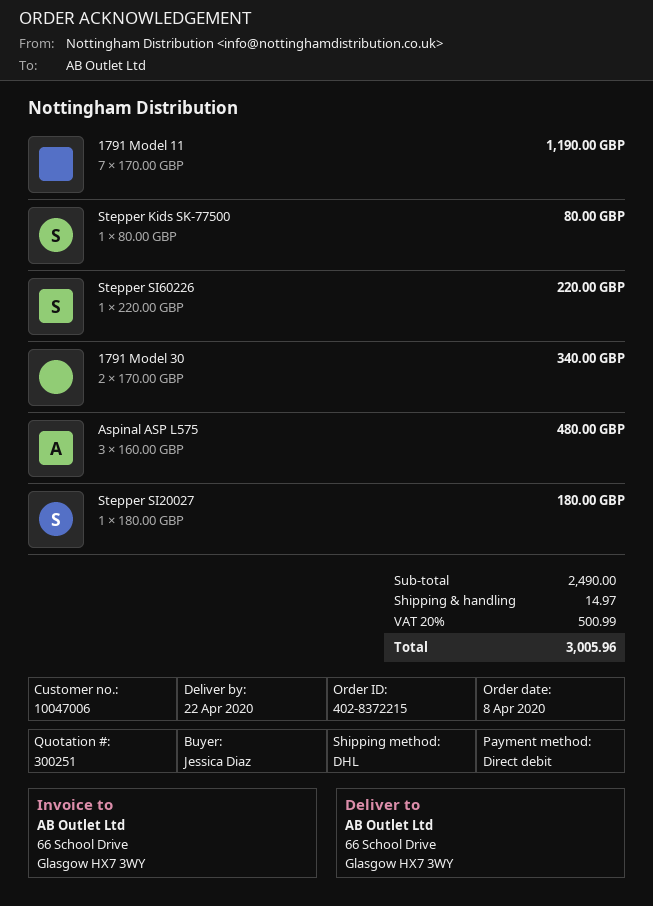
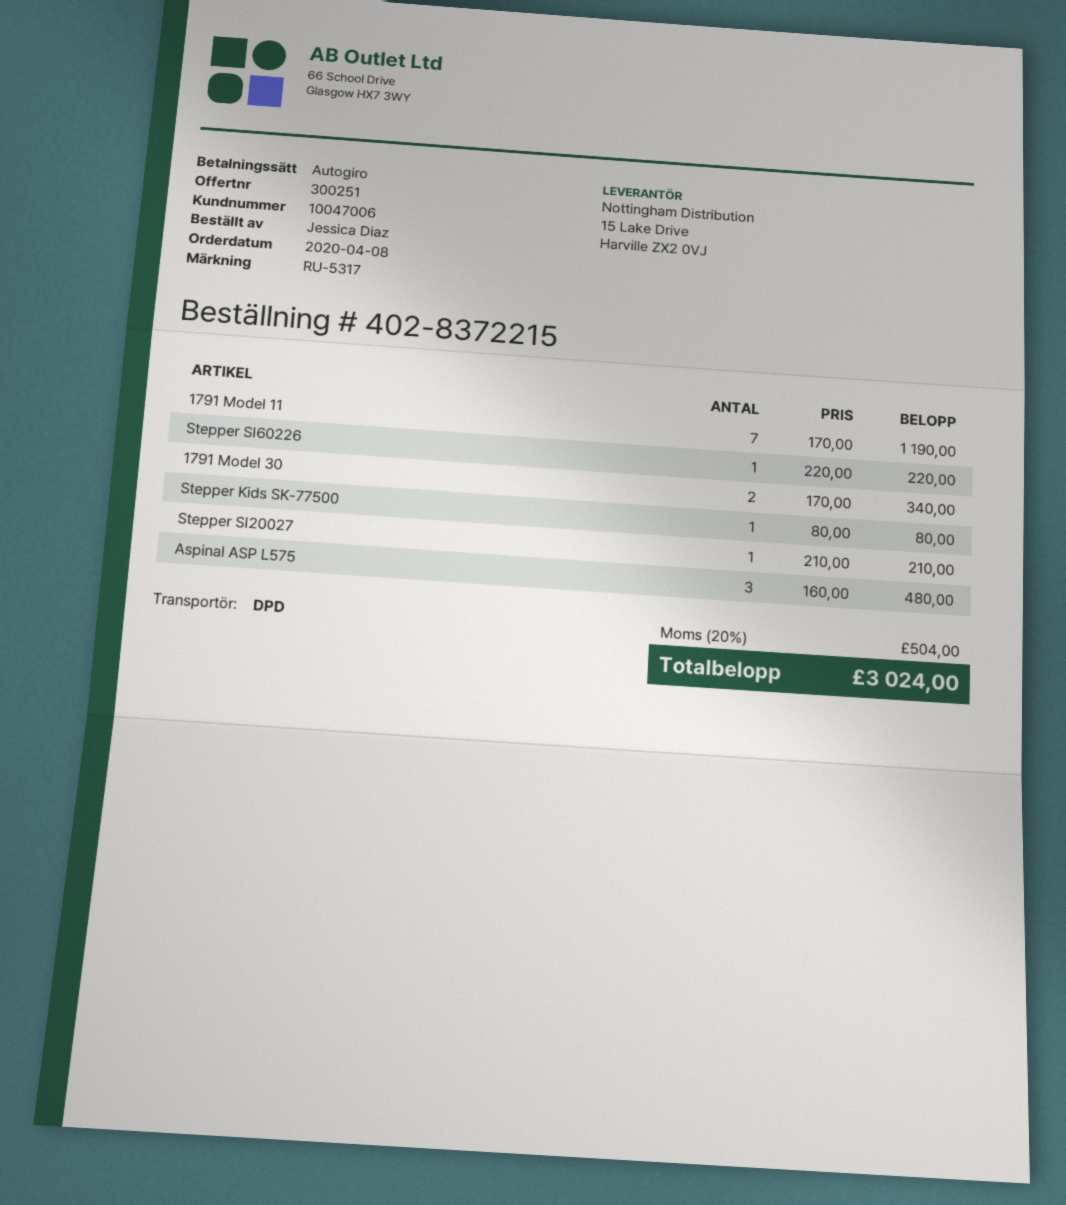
shipping method: DHL -> DPD
Stepper SI20027: 1 x 180.00 = 180.00 -> 1 x 210.00 = 210.00
shipping: 14.97 -> none
tax: 20% = 500.99 -> 20% = 504.00
total: 3005.96 -> 3024.00

